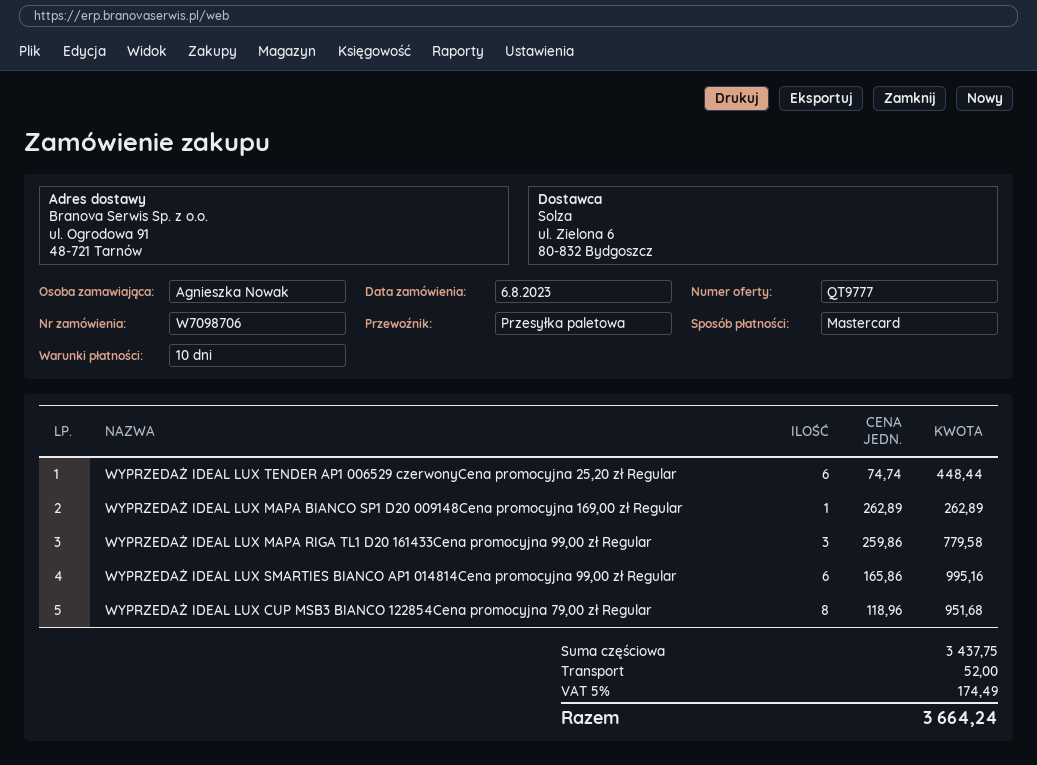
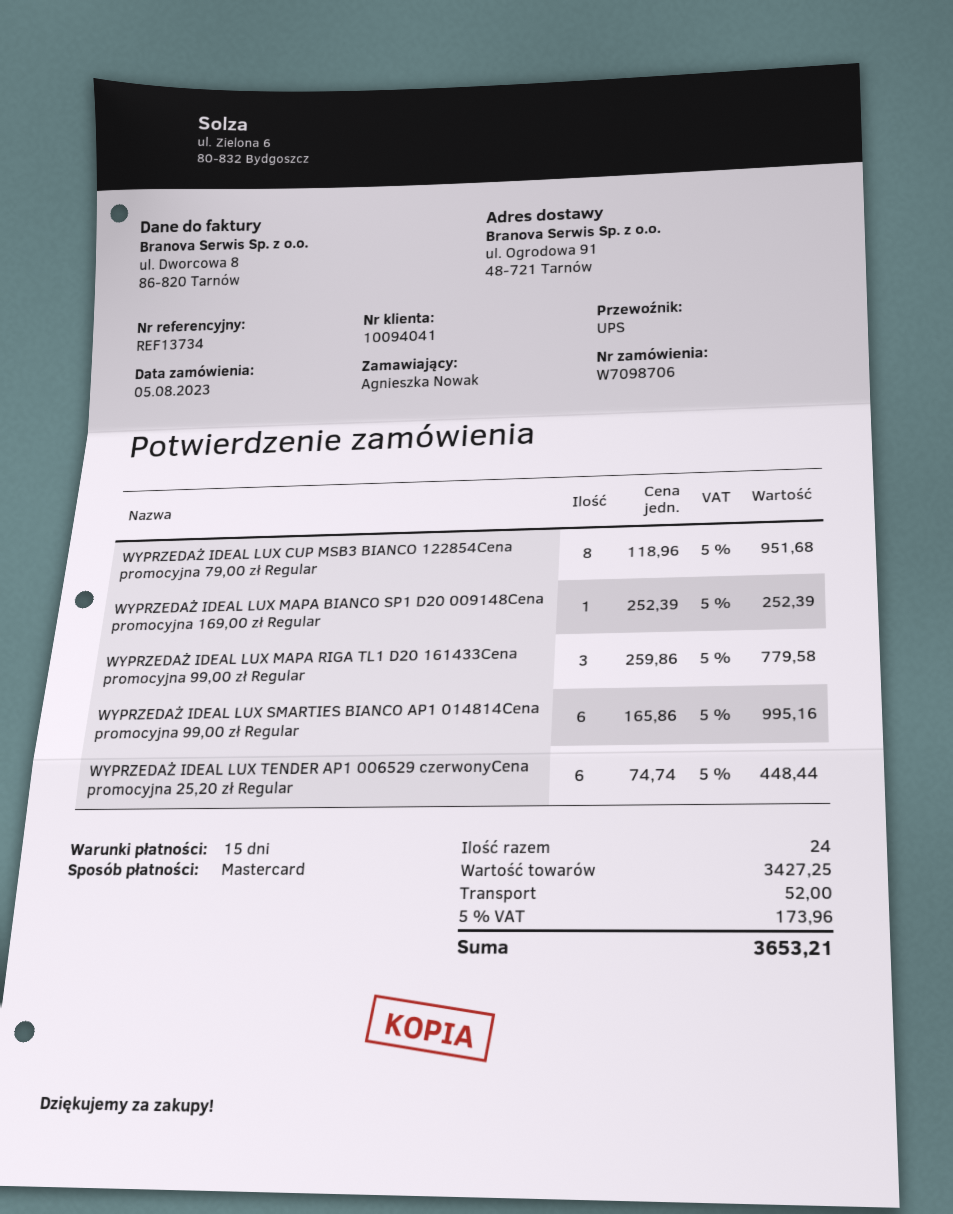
order date: 2023-08-06 -> 2023-08-05
payment terms: 10 days -> 15 days
shipping method: pallet freight -> UPS
WYPRZEDAŻ IDEAL LUX MAPA BIANCO SP1 D20 009148Cena promocyjna 169,00 zł Regular: 1 x 262.89 = 262.89 -> 1 x 252.39 = 252.39
subtotal: 3437.75 -> 3427.25
tax: 5% = 174.49 -> 5% = 173.96
total: 3664.24 -> 3653.21

